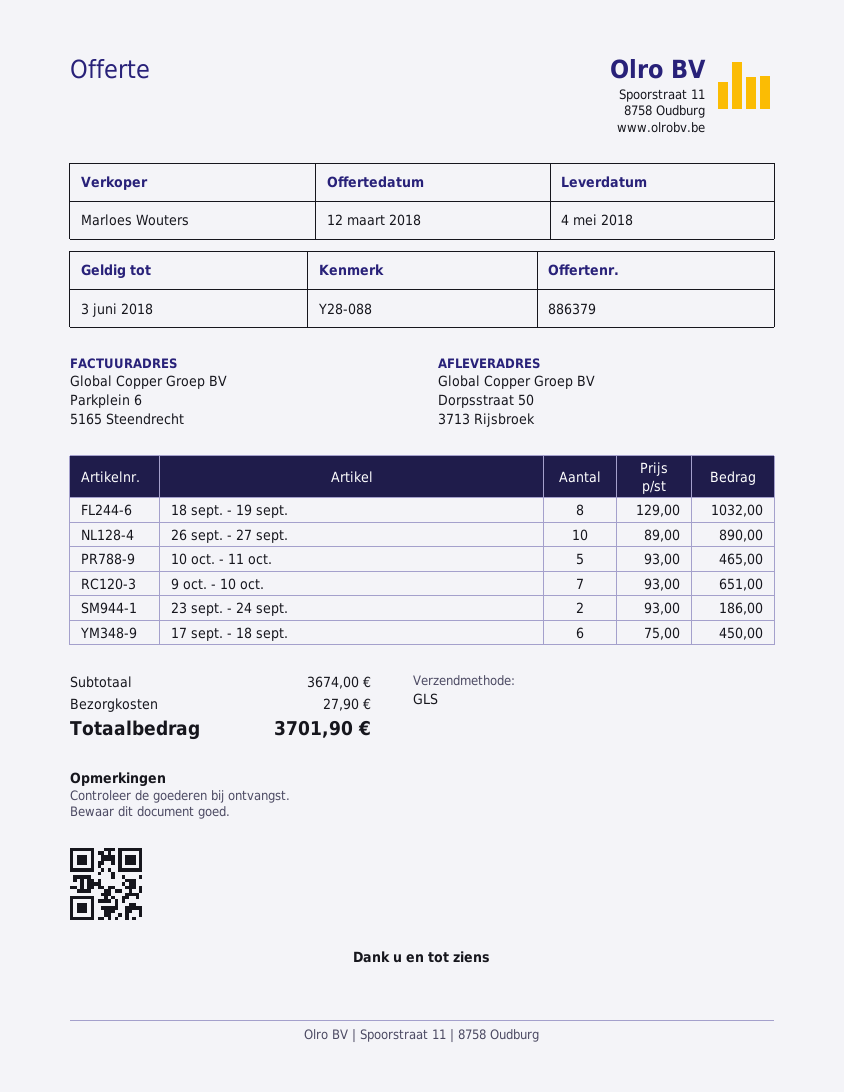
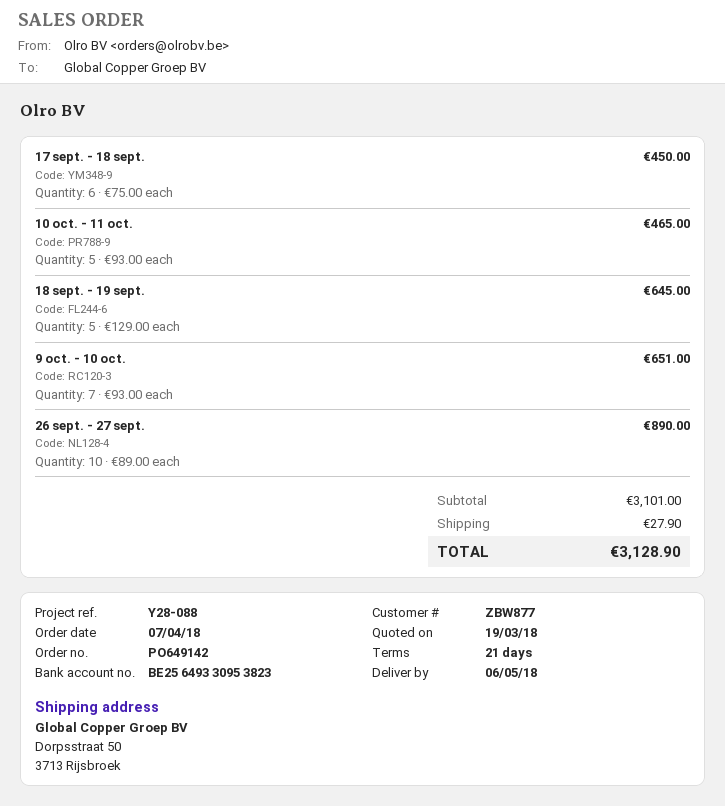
quote date: 2018-03-12 -> 2018-03-19
delivery date: 2018-05-04 -> 2018-05-06
18 sept. - 19 sept.: 8 x 129.00 = 1032.00 -> 5 x 129.00 = 645.00
23 sept. - 24 sept.: 2 x 93.00 = 186.00 -> none
subtotal: 3674.00 -> 3101.00
total: 3701.90 -> 3128.90

